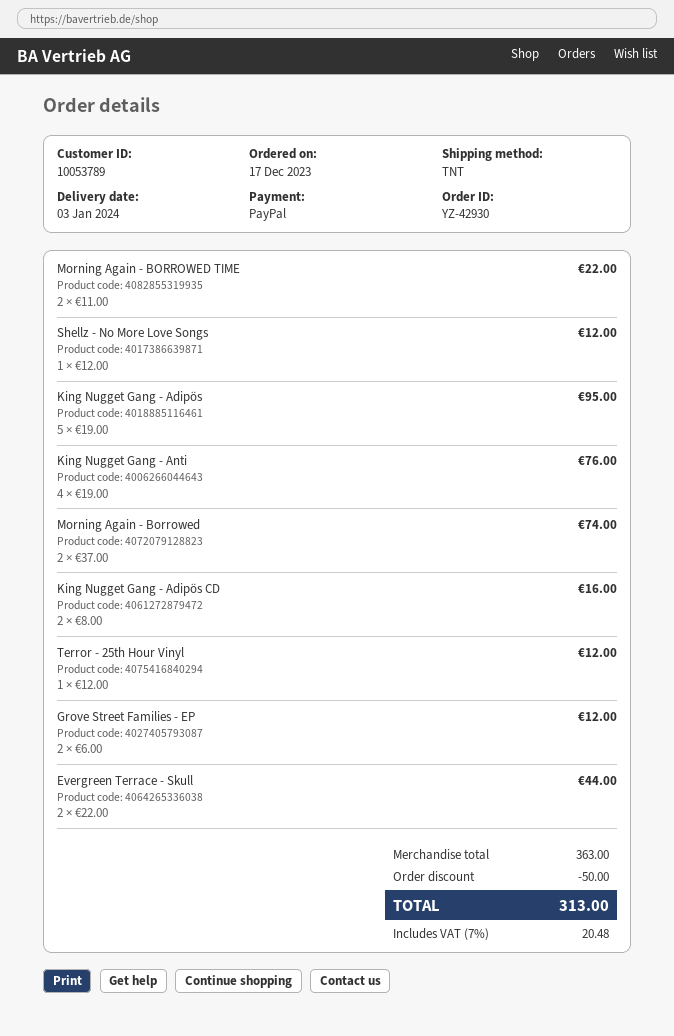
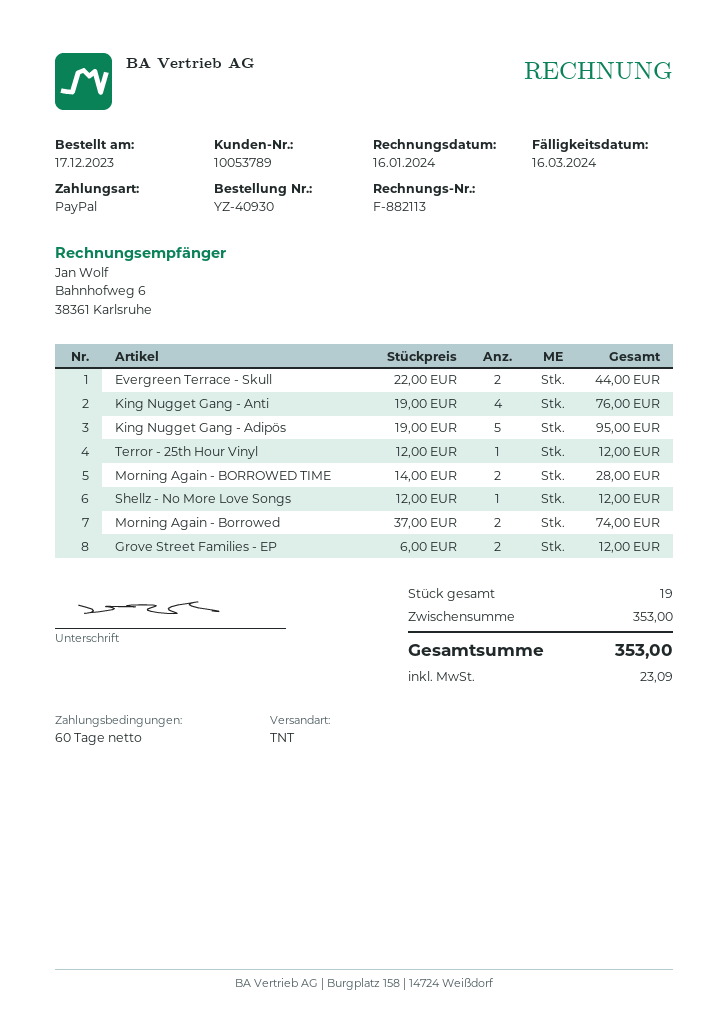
order number: YZ-42930 -> YZ-40930
Morning Again - BORROWED TIME: 2 x 11.00 = 22.00 -> 2 x 14.00 = 28.00
King Nugget Gang - Adipös CD: 2 x 8.00 = 16.00 -> none
subtotal: 363.00 -> 353.00
discount: 50.00 -> none
tax: 20.48 -> 23.09
total: 313.00 -> 353.00

